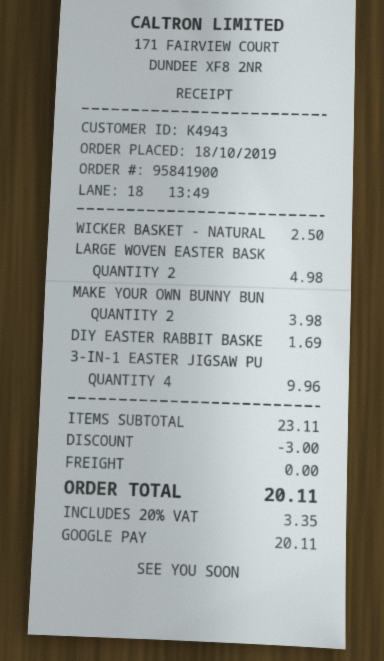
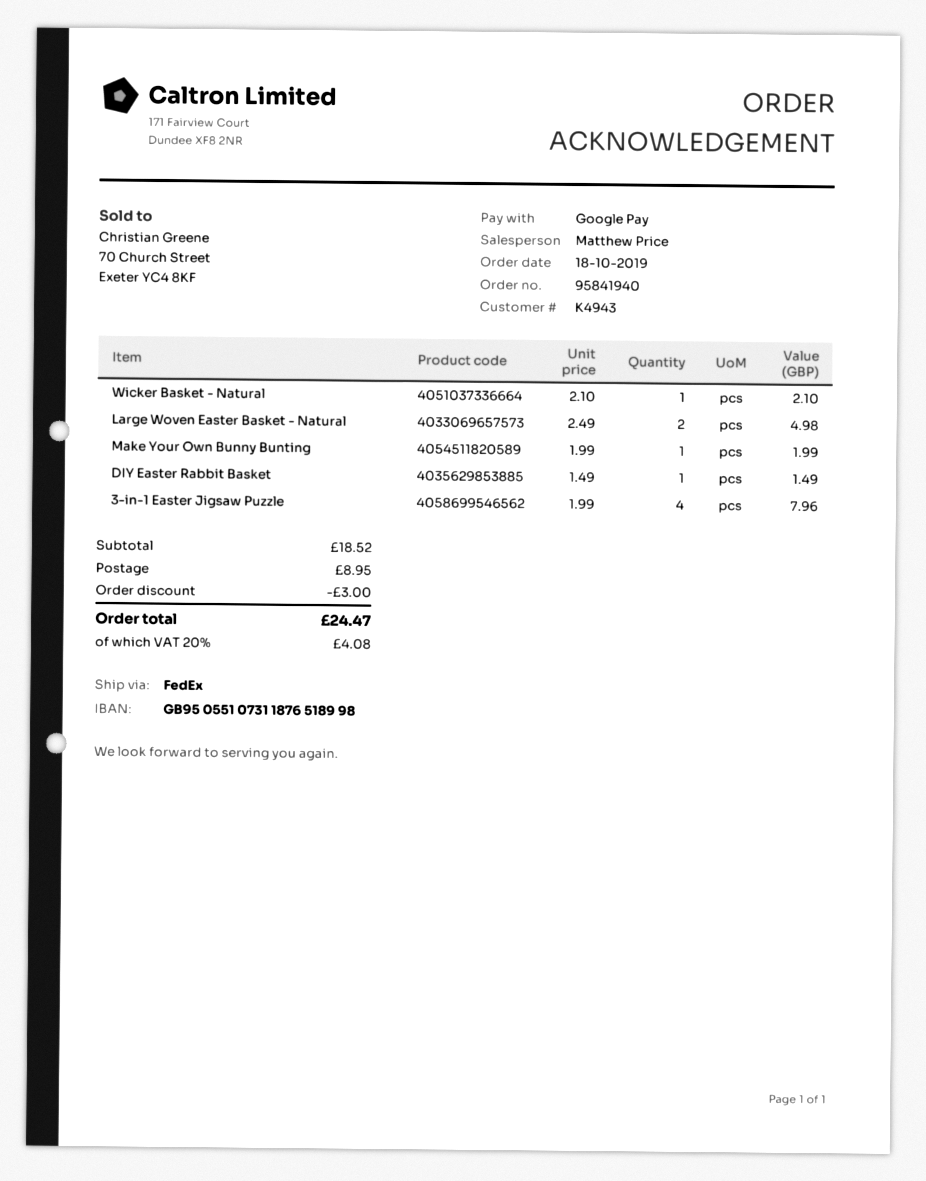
order number: 95841900 -> 95841940
WICKER BASKET - NATURAL: 1 for 2.50 -> 1 for 2.10
MAKE YOUR OWN BUNNY BUN: 2 for 3.98 -> 1 for 1.99
DIY EASTER RABBIT BASKE: 1 for 1.69 -> 1 for 1.49
3-IN-1 EASTER JIGSAW PU: 4 for 9.96 -> 4 for 7.96
subtotal: 23.11 -> 18.52
shipping: 0.00 -> 8.95
tax: 20% = 3.35 -> 20% = 4.08
total: 20.11 -> 24.47

